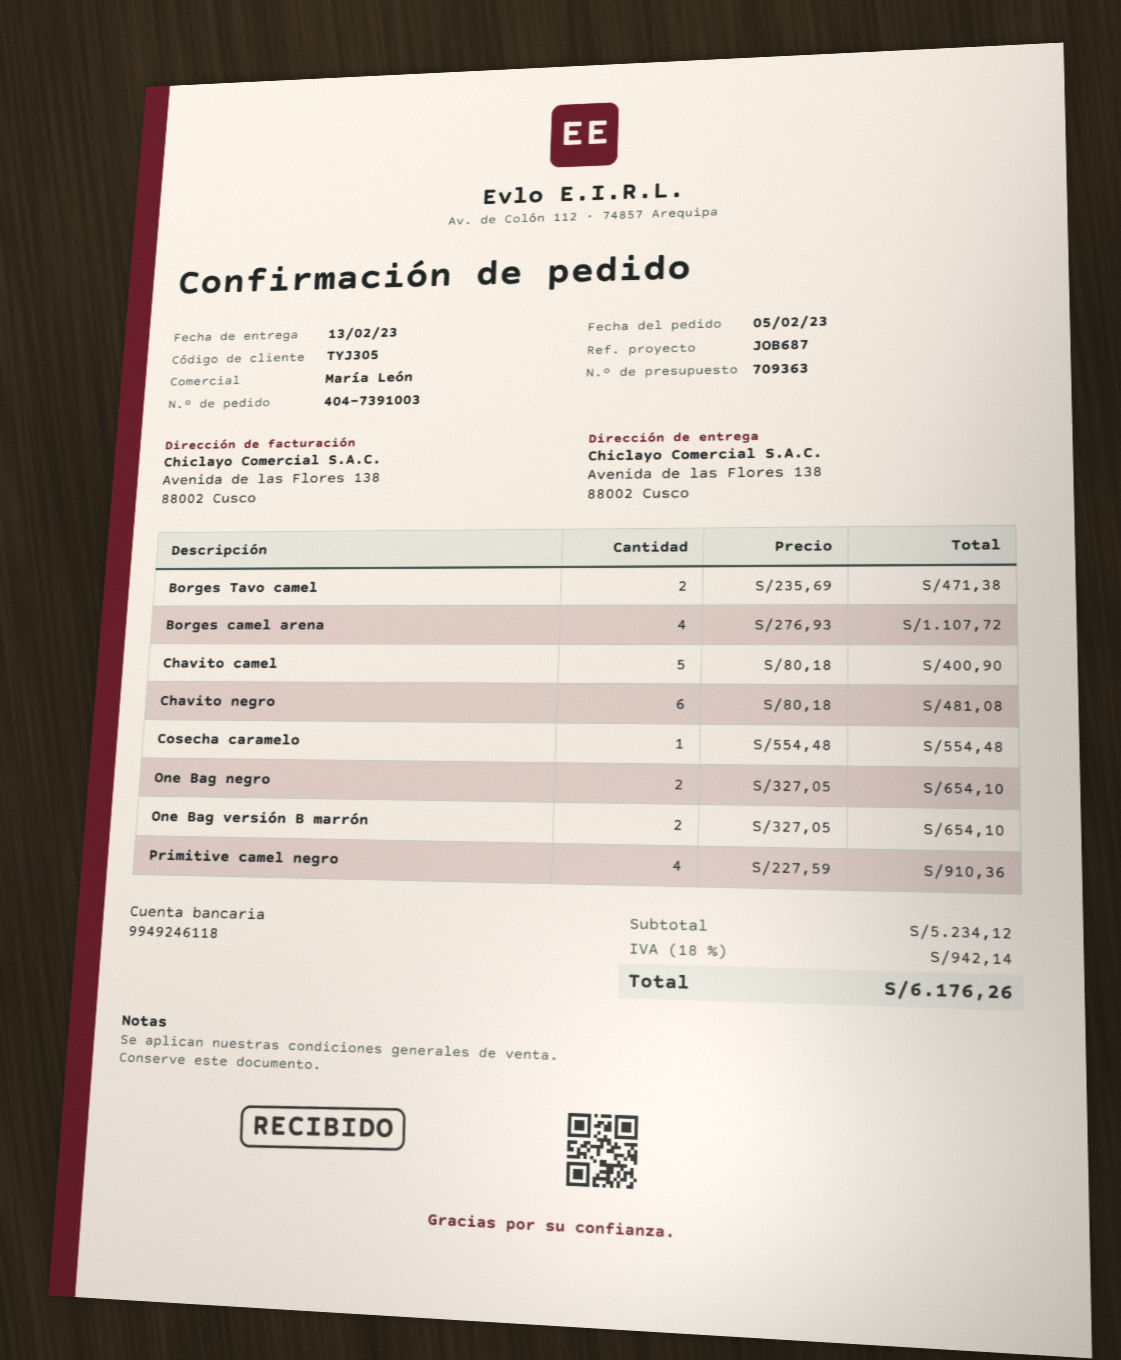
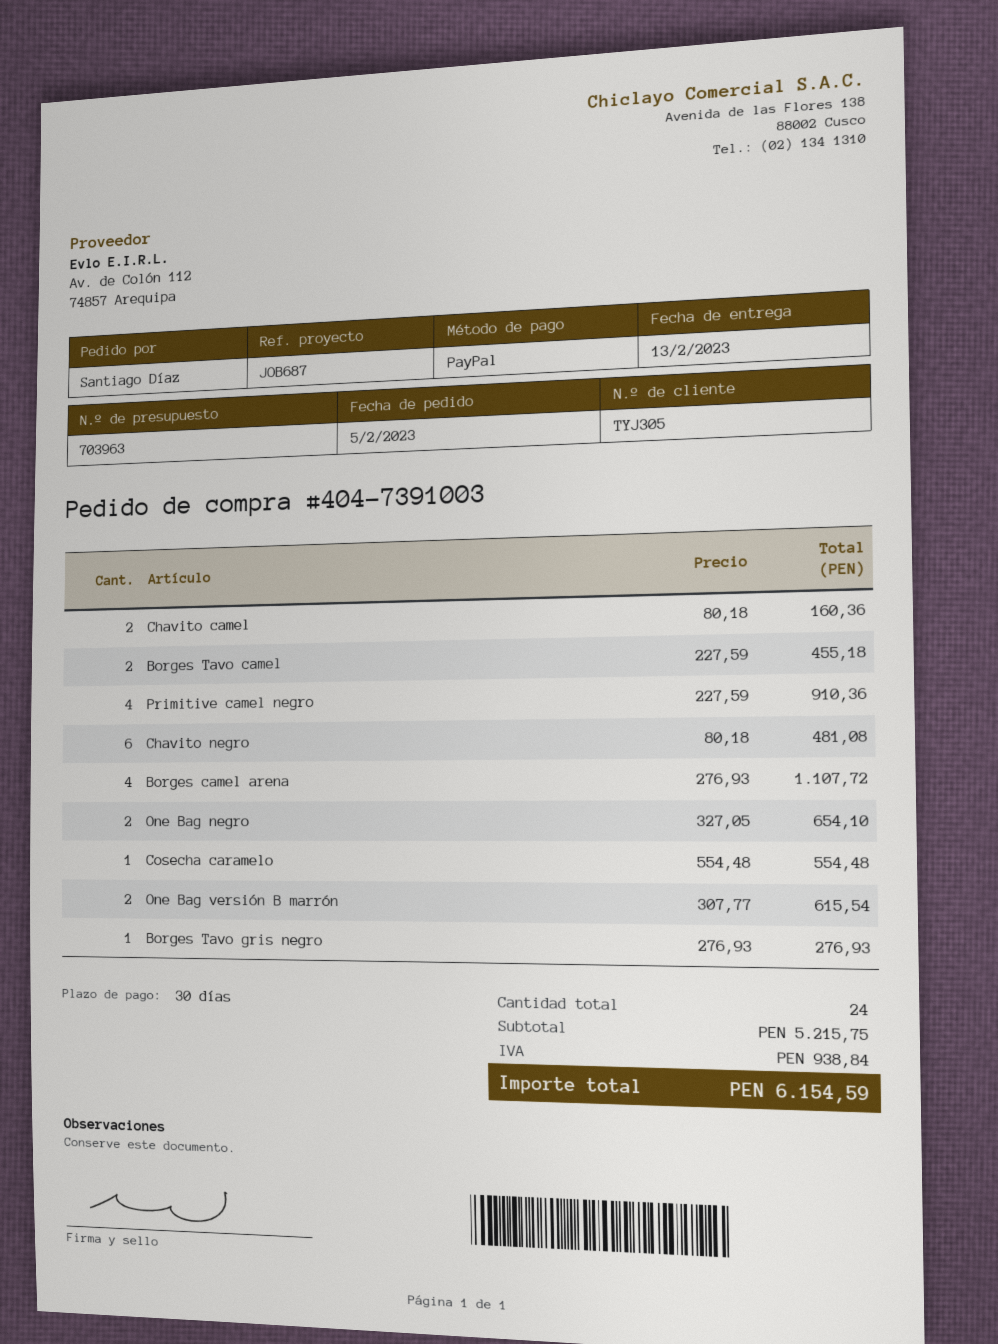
quote number: 709363 -> 703963
Borges Tavo camel: 2 x 235.69 = 471.38 -> 2 x 227.59 = 455.18
Chavito camel: 5 x 80.18 = 400.90 -> 2 x 80.18 = 160.36
One Bag versión B marrón: 2 x 327.05 = 654.10 -> 2 x 307.77 = 615.54
Borges Tavo gris negro: none -> 1 x 276.93 = 276.93
subtotal: 5234.12 -> 5215.75
tax: 942.14 -> 938.84
total: 6176.26 -> 6154.59

